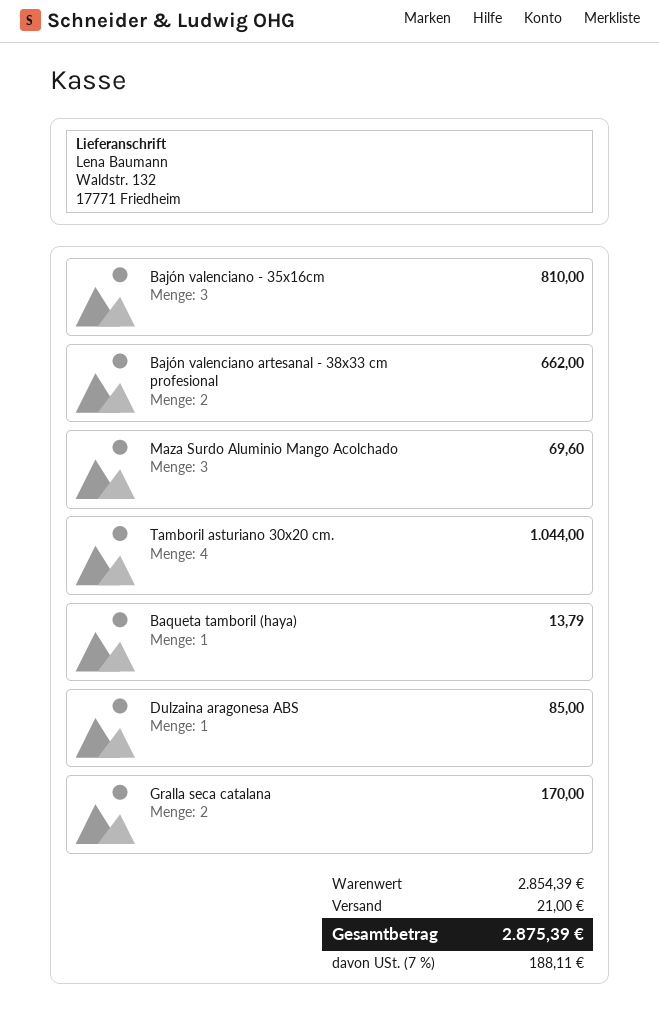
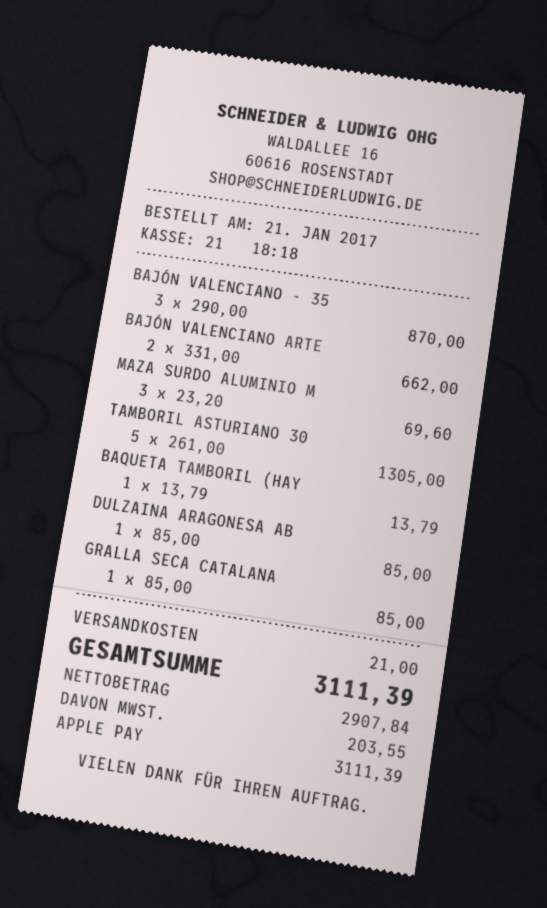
Bajón valenciano - 35x16cm: 3 for 810.00 -> 3 for 870.00
Tamboril asturiano 30x20 cm.: 4 for 1044.00 -> 5 for 1305.00
Gralla seca catalana: 2 for 170.00 -> 1 for 85.00
tax: 188.11 -> 203.55
total: 2875.39 -> 3111.39

